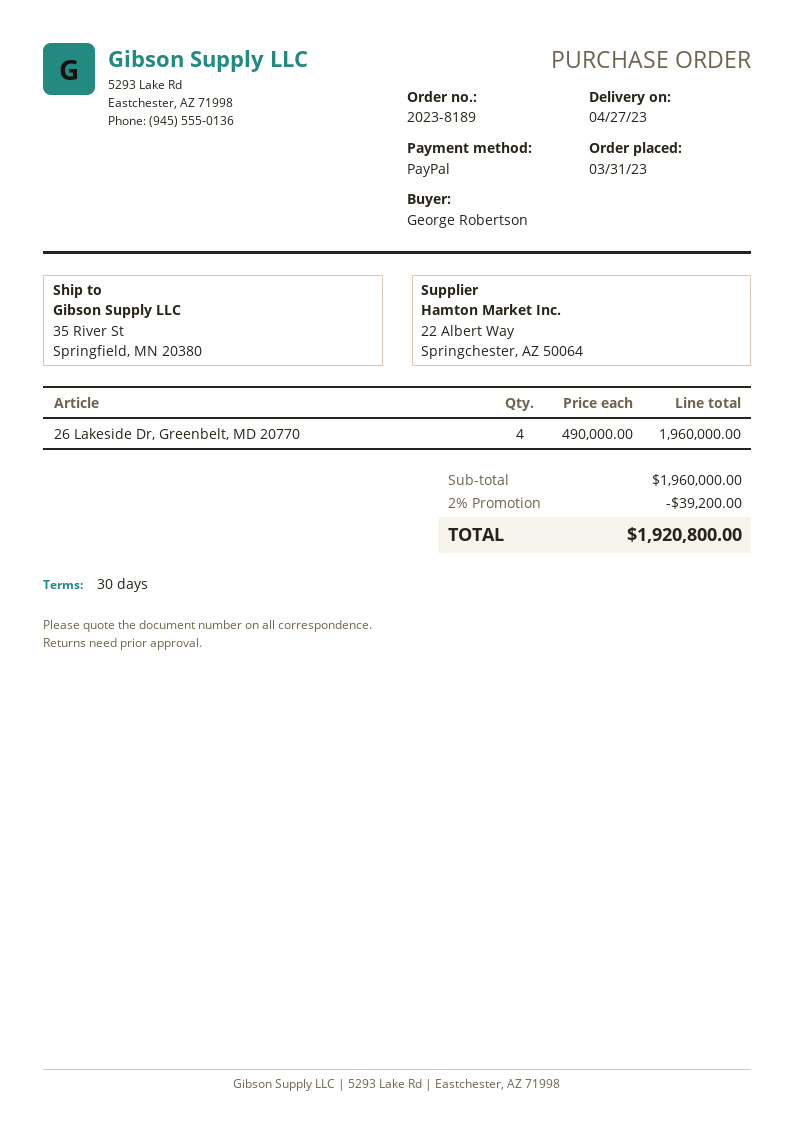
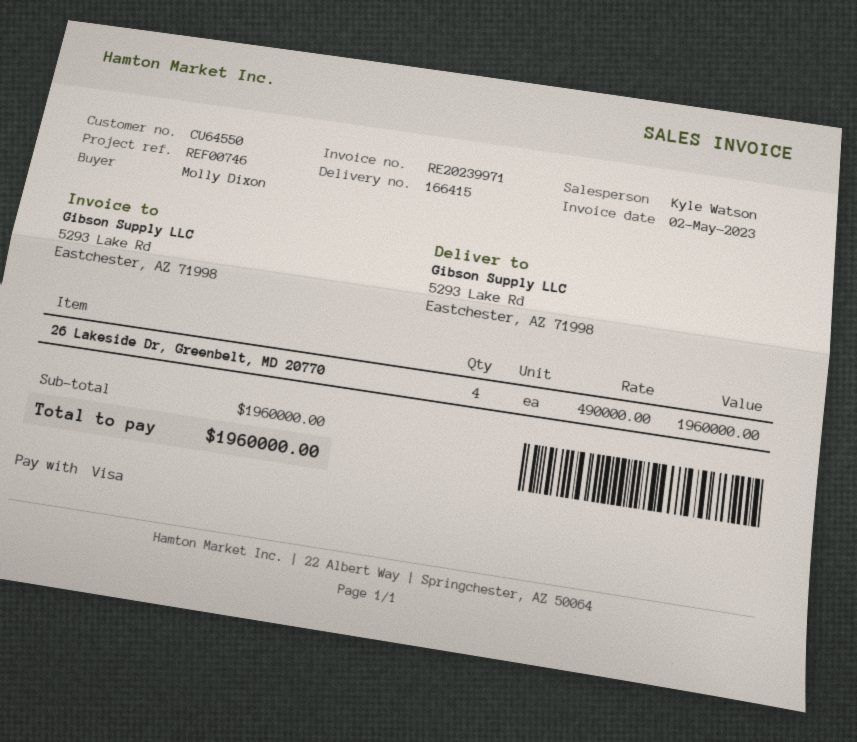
ordered by: George Robertson -> Molly Dixon
payment method: PayPal -> Visa
ship to: 35 River St, Springfield, MN 20380 -> 5293 Lake Rd, Eastchester, AZ 71998
discount: 2% = 39200.00 -> none
total: 1920800.00 -> 1960000.00

